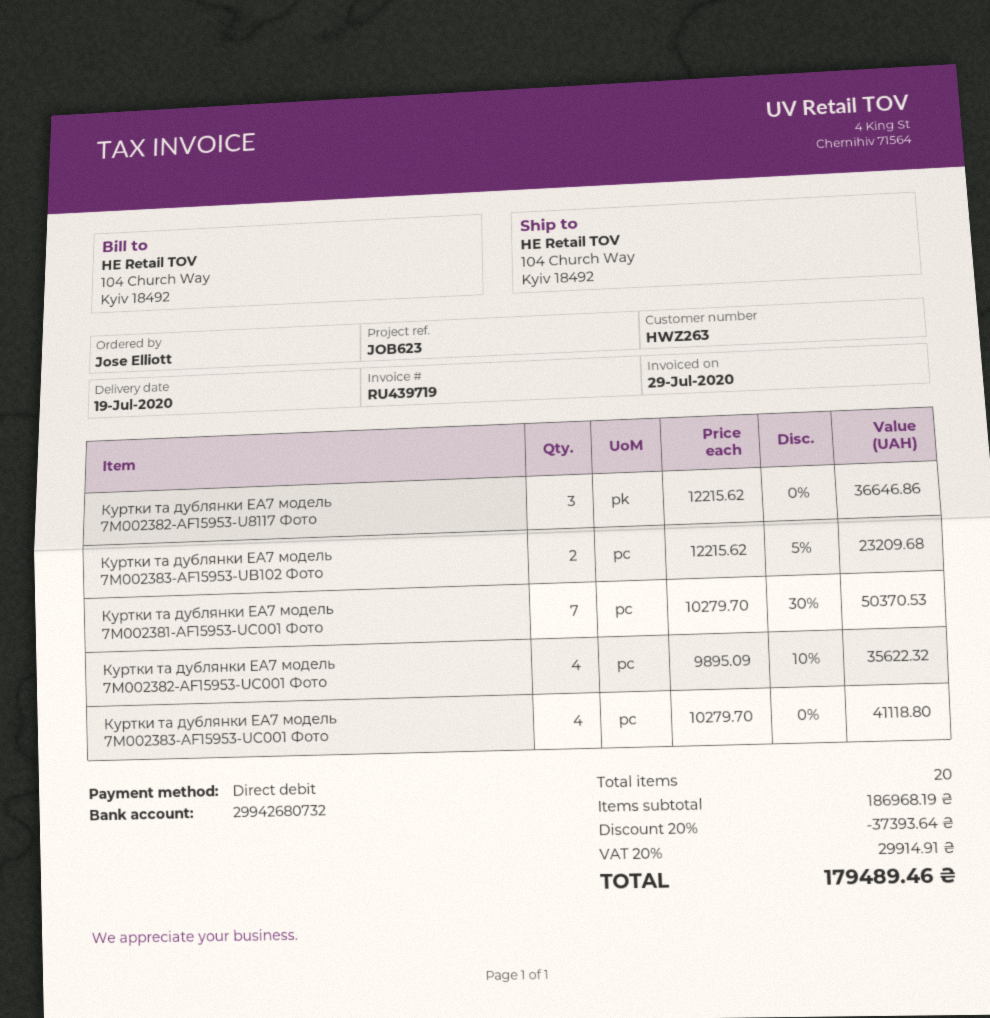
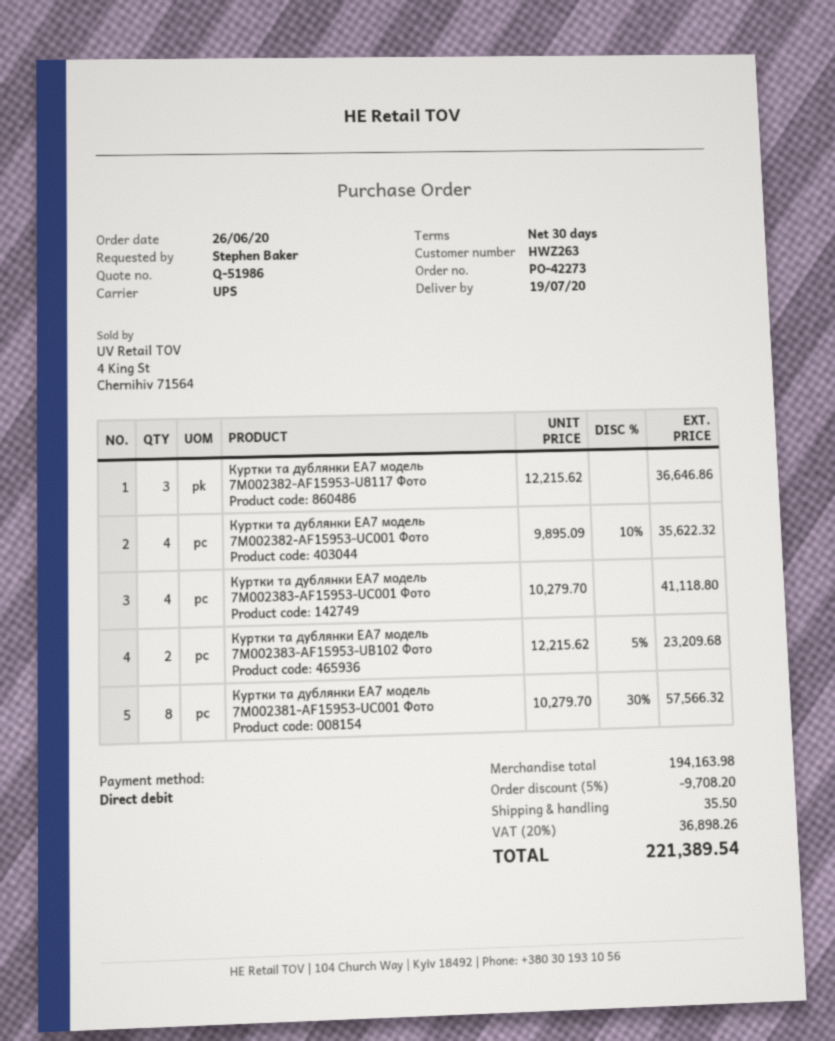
ordered by: Jose Elliott -> Stephen Baker
Куртки та дублянки EA7 модель 7M002381-AF15953-UC001 Фото: 7 x 10279.70 - 30% = 50370.53 -> 8 x 10279.70 - 30% = 57566.32
subtotal: 186968.19 -> 194163.98
discount: 20% = 37393.64 -> 5% = 9708.20
shipping: none -> 35.50
tax: 20% = 29914.91 -> 20% = 36898.26
total: 179489.46 -> 221389.54

